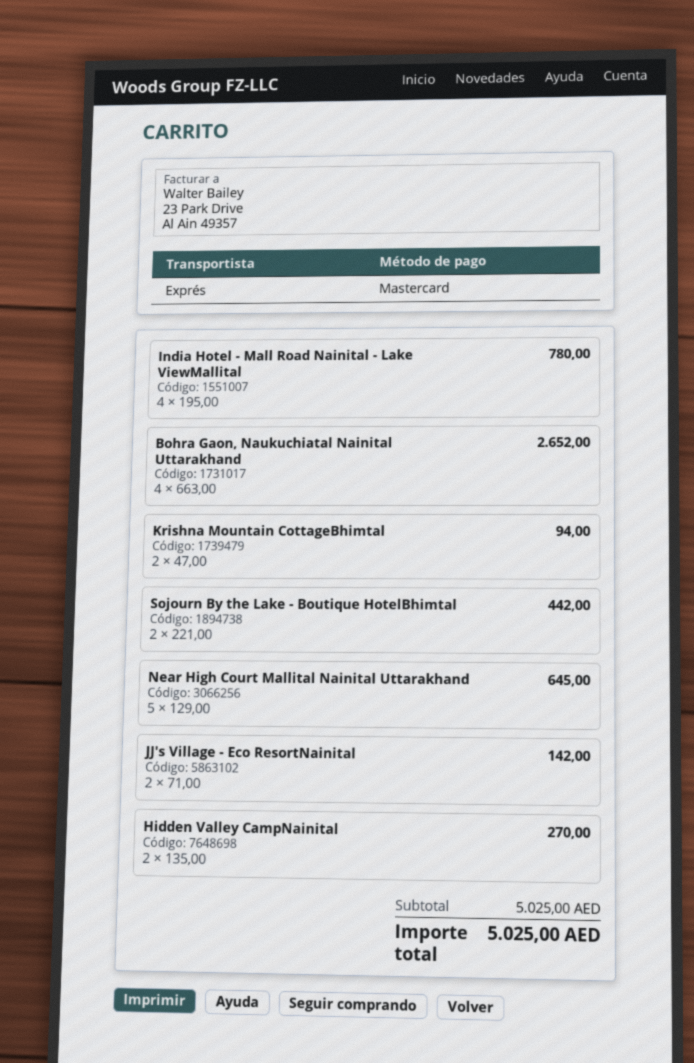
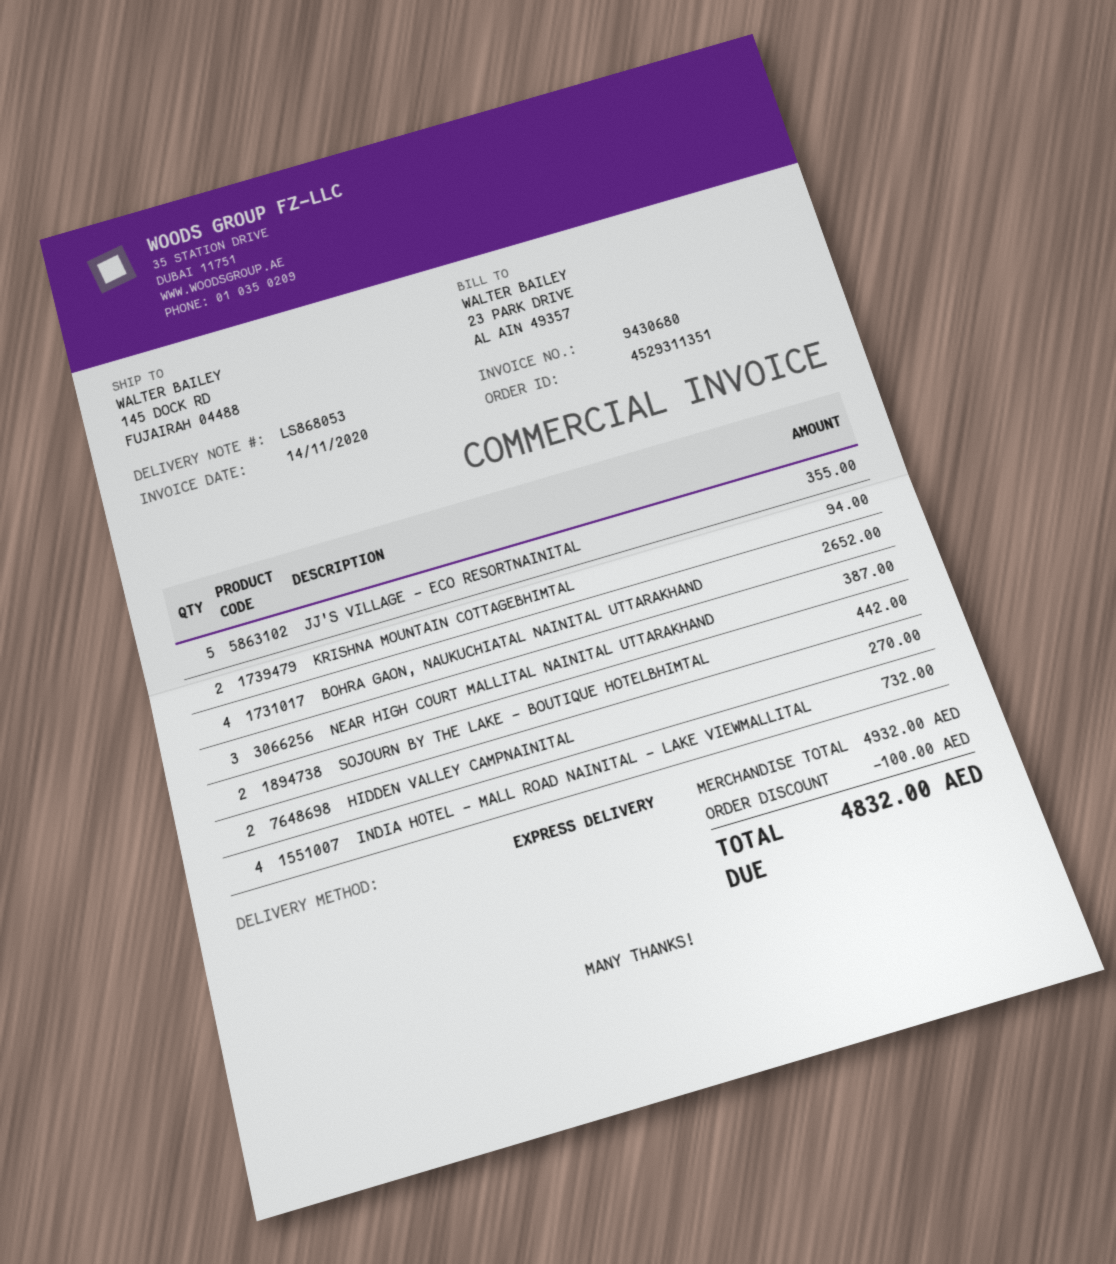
India Hotel - Mall Road Nainital - Lake ViewMallital: 4 for 780.00 -> 4 for 732.00
Near High Court Mallital Nainital Uttarakhand: 5 for 645.00 -> 3 for 387.00
JJ's Village - Eco ResortNainital: 2 for 142.00 -> 5 for 355.00
subtotal: 5025.00 -> 4932.00
discount: none -> 100.00
total: 5025.00 -> 4832.00

